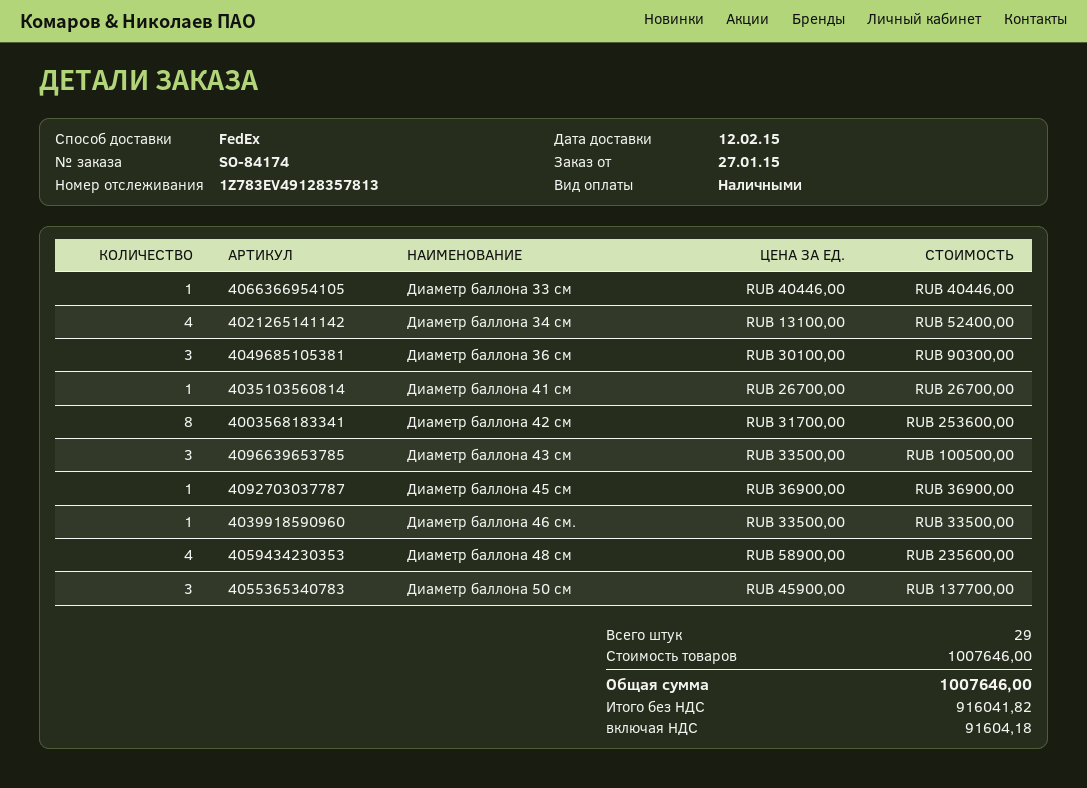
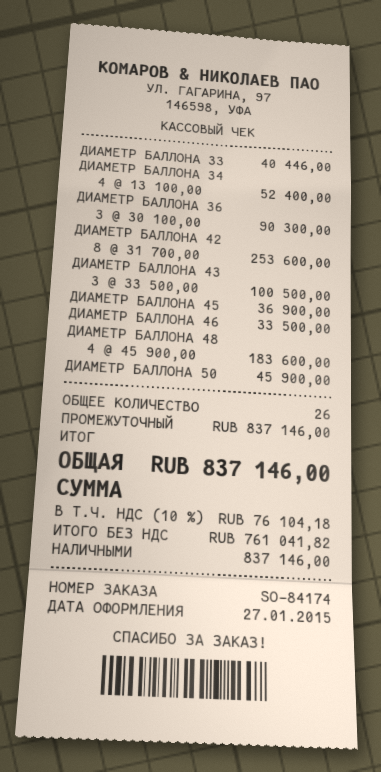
Диаметр баллона 41 см: 1 x 26700.00 = 26700.00 -> none
Диаметр баллона 48 см: 4 x 58900.00 = 235600.00 -> 4 x 45900.00 = 183600.00
Диаметр баллона 50 см: 3 x 45900.00 = 137700.00 -> 1 x 45900.00 = 45900.00
total quantity: 29 -> 26
subtotal: 1007646.00 -> 837146.00
net: 916041.82 -> 761041.82
tax: 91604.18 -> 76104.18
total: 1007646.00 -> 837146.00

